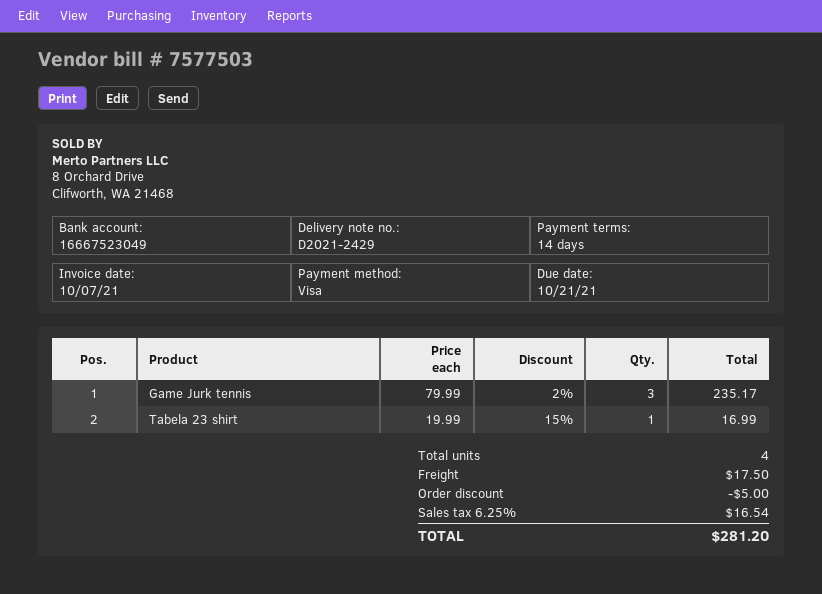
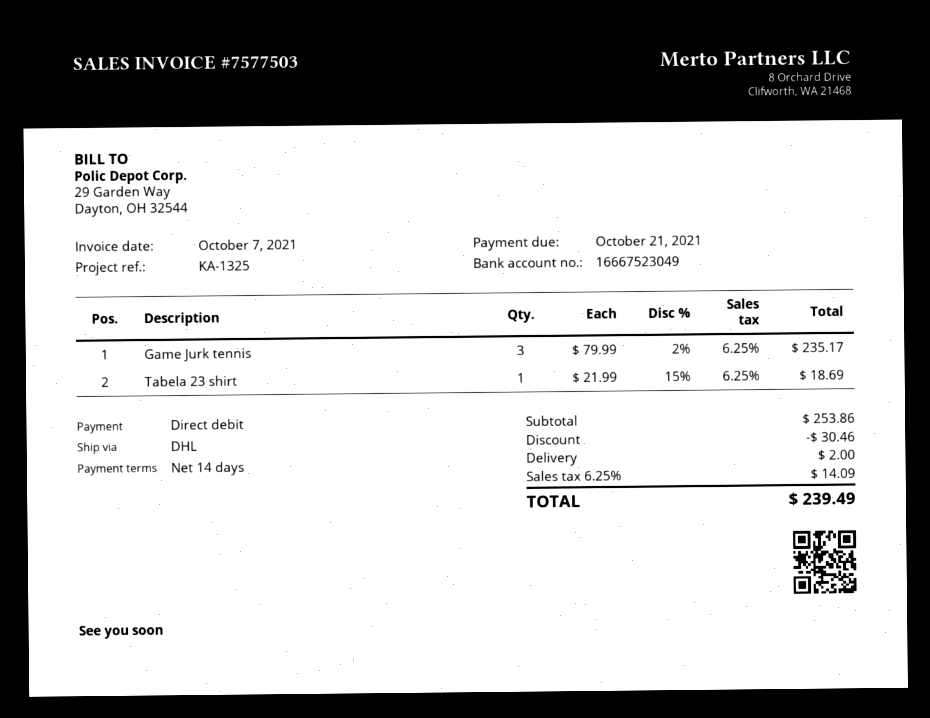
payment method: Visa -> direct debit
Tabela 23 shirt: 1 x 19.99 - 15% = 16.99 -> 1 x 21.99 - 15% = 18.69
discount: 5.00 -> 30.46
shipping: 17.50 -> 2.00
tax: 6.25% = 16.54 -> 6.25% = 14.09
total: 281.20 -> 239.49

